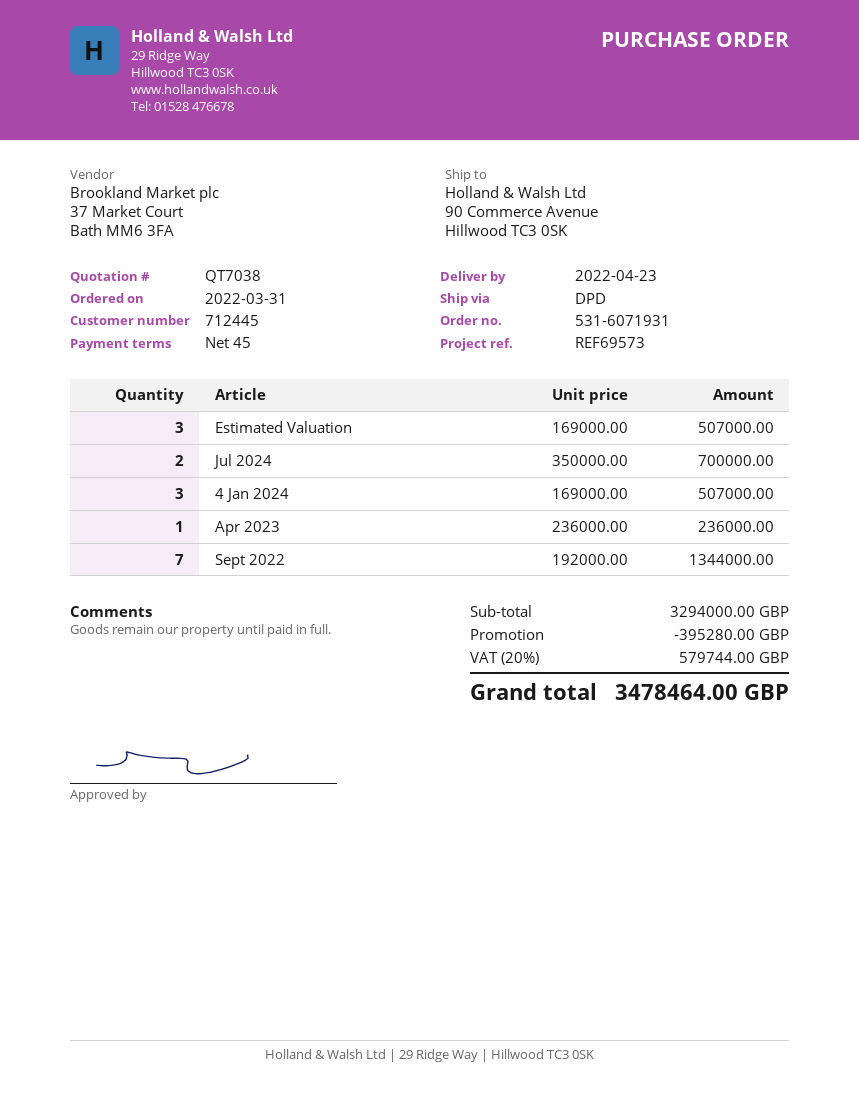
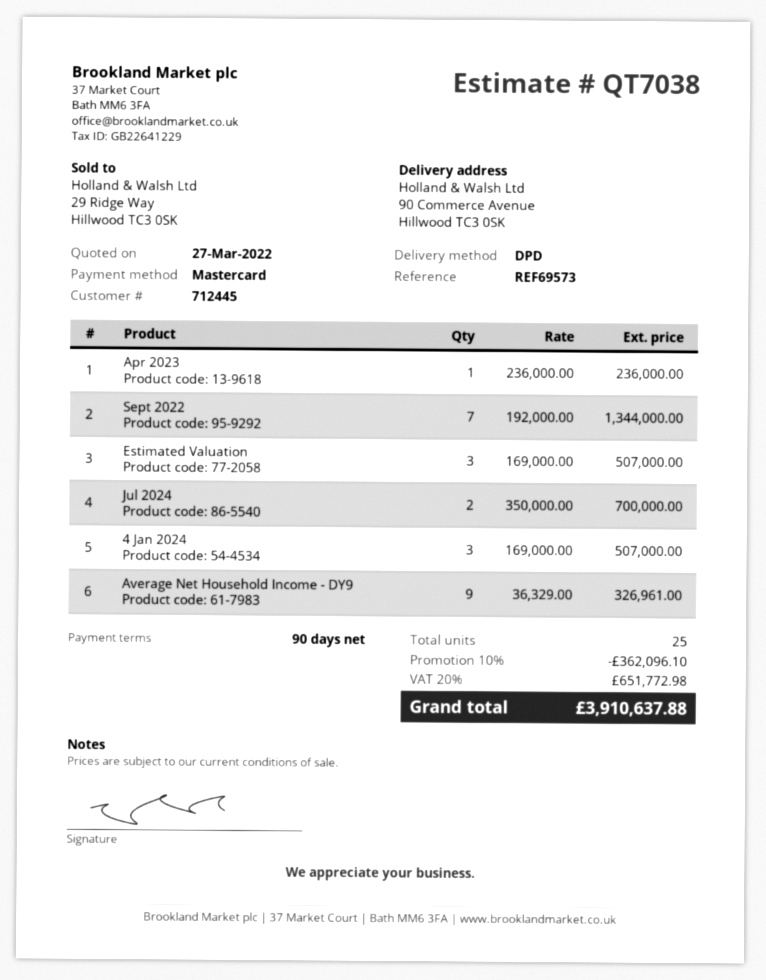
payment terms: 45 days -> 90 days
Average Net Household Income - DY9: none -> 9 x 36329.00 = 326961.00
discount: 395280.00 -> 362096.10
tax: 20% = 579744.00 -> 20% = 651772.98
total: 3478464.00 -> 3910637.88

